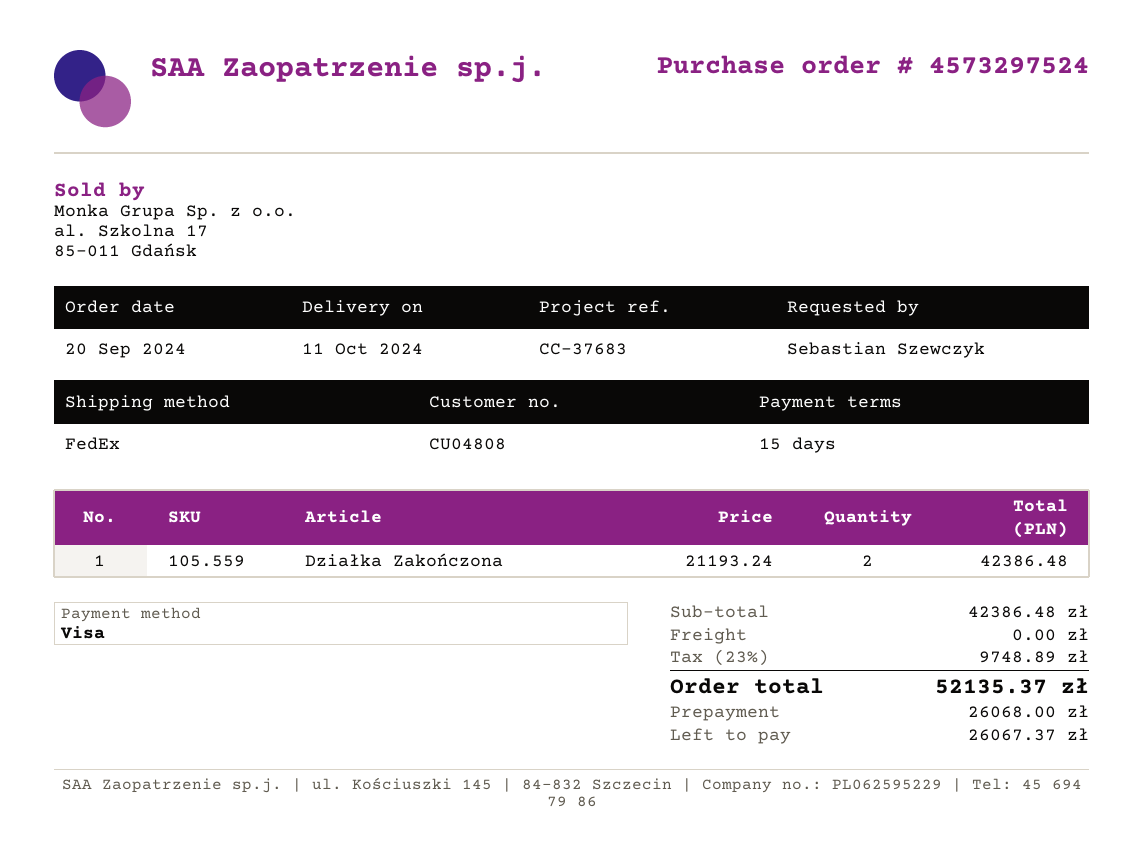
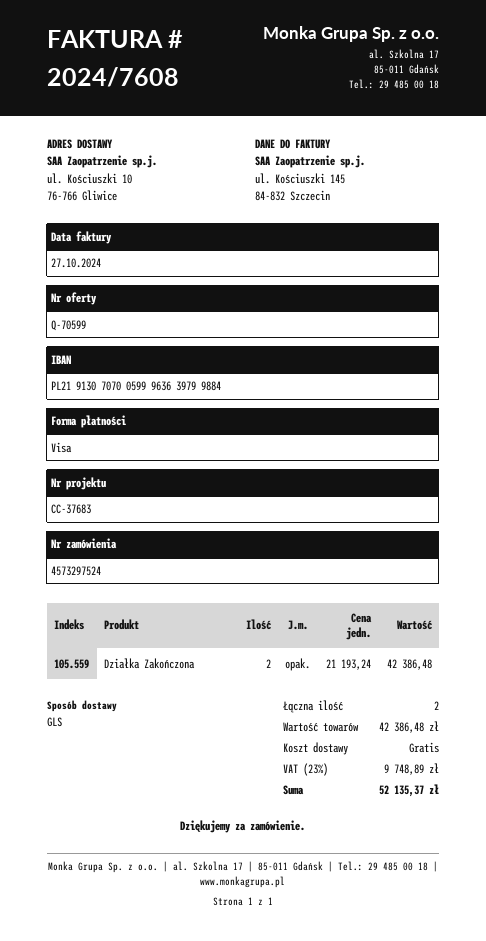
shipping method: FedEx -> GLS

